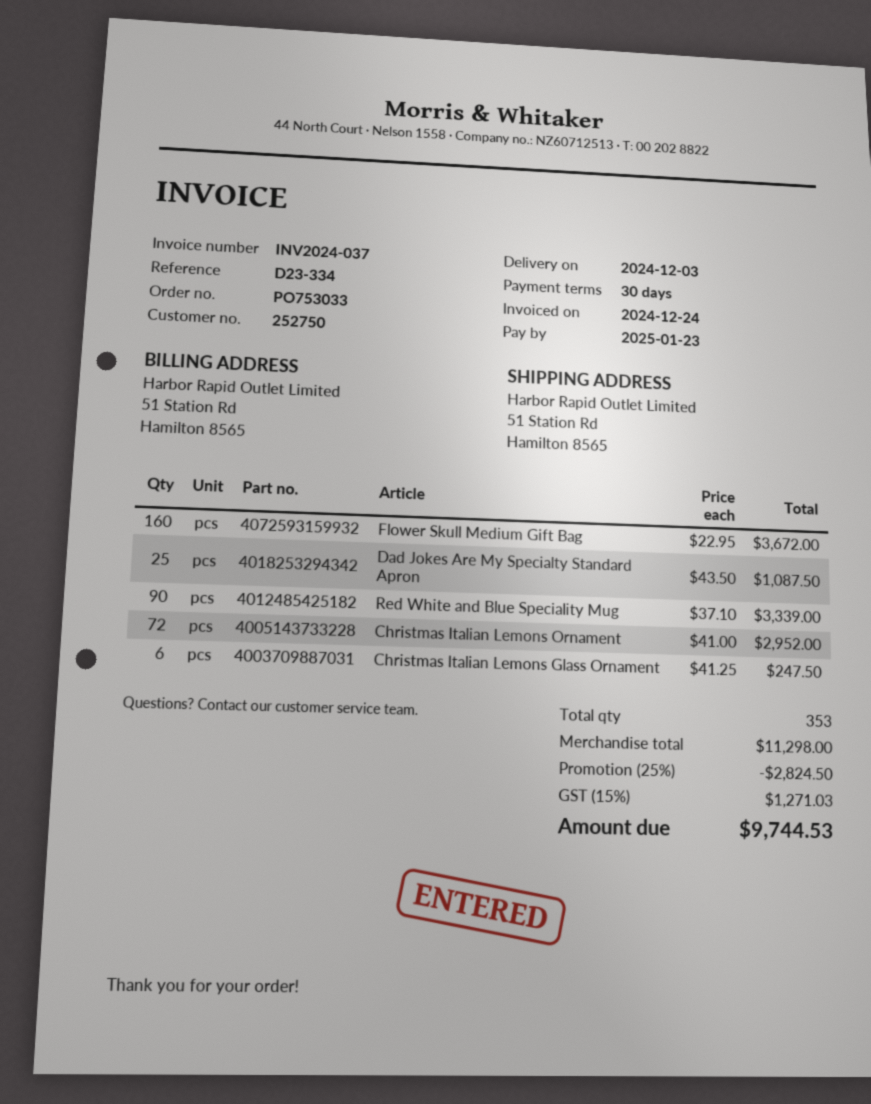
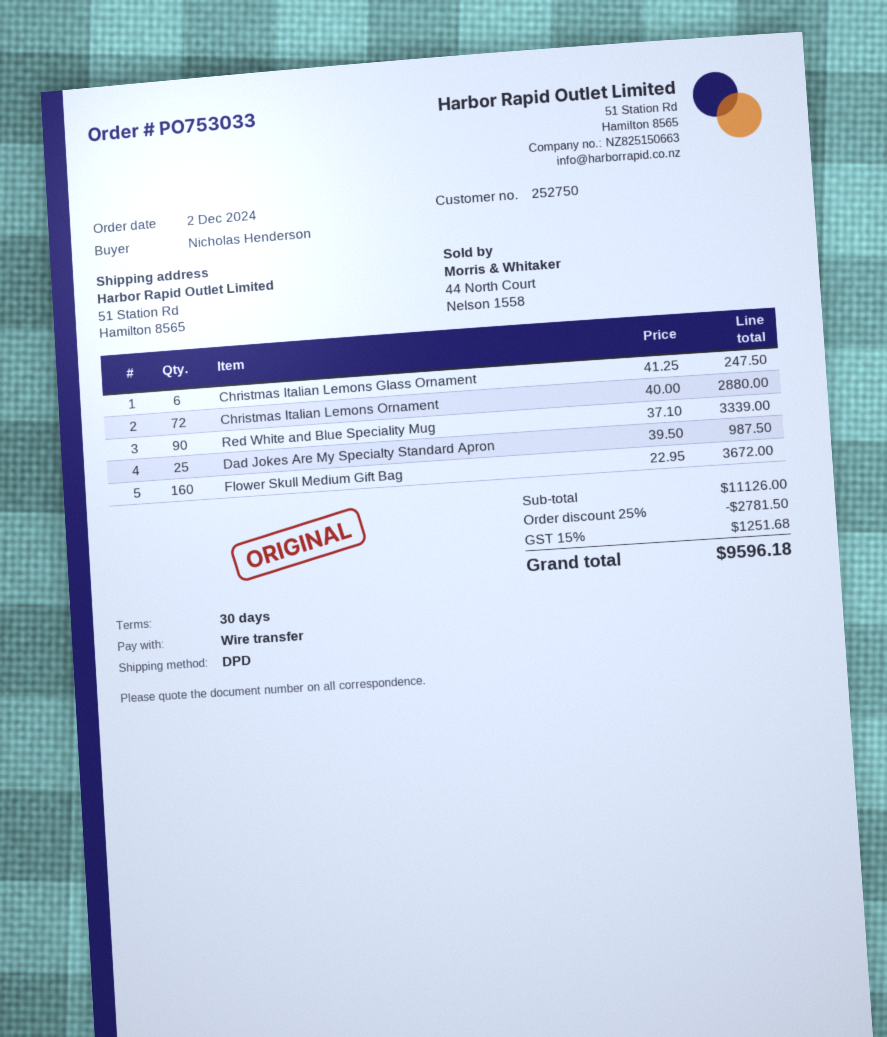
Dad Jokes Are My Specialty Standard Apron: 25 x 43.50 = 1087.50 -> 25 x 39.50 = 987.50
Christmas Italian Lemons Ornament: 72 x 41.00 = 2952.00 -> 72 x 40.00 = 2880.00
subtotal: 11298.00 -> 11126.00
discount: 25% = 2824.50 -> 25% = 2781.50
tax: 15% = 1271.03 -> 15% = 1251.68
total: 9744.53 -> 9596.18

